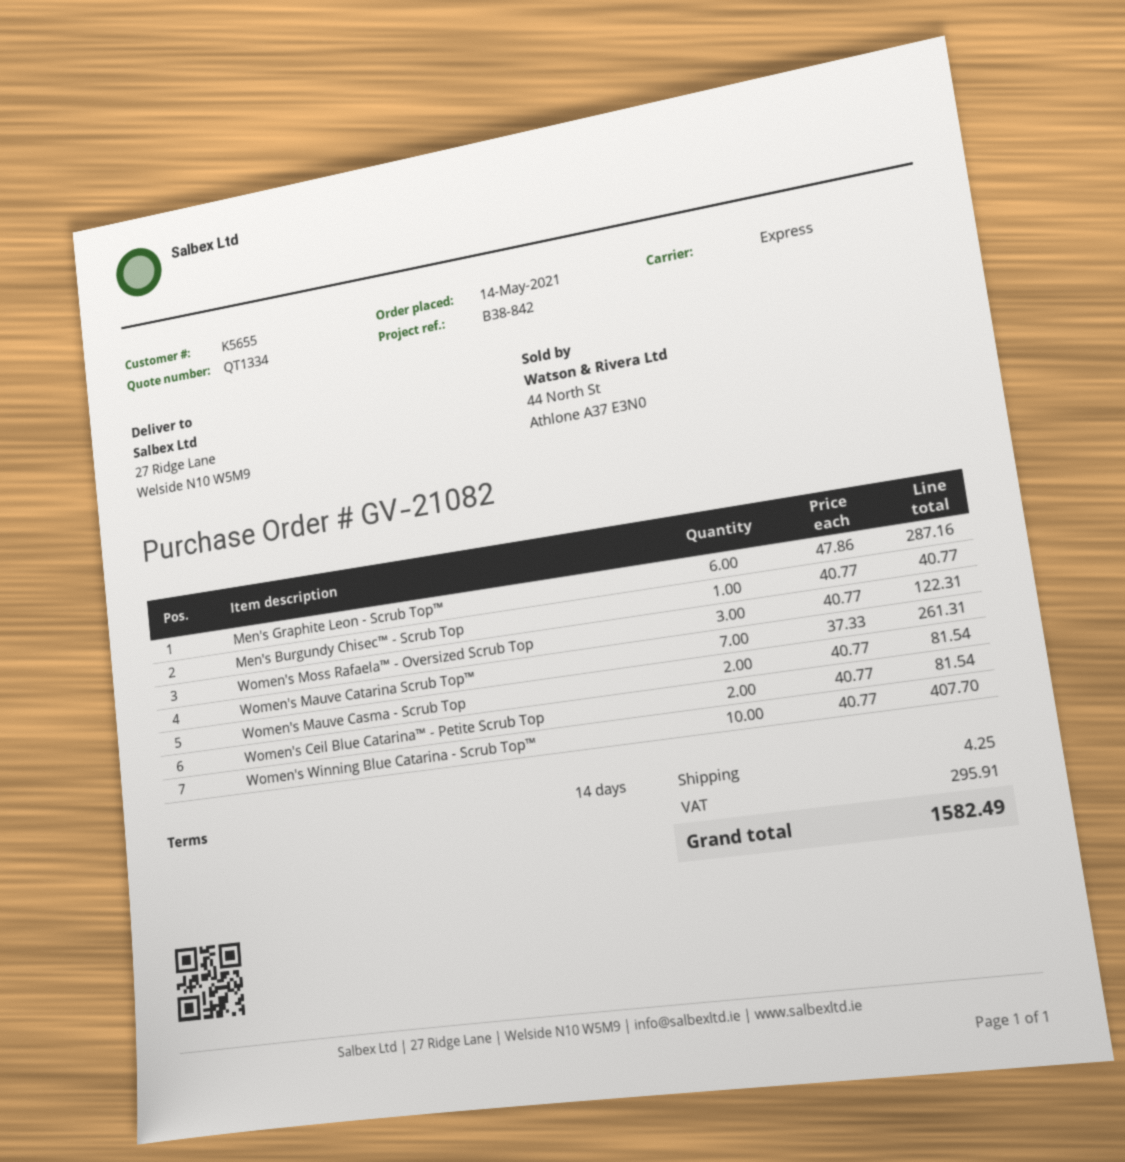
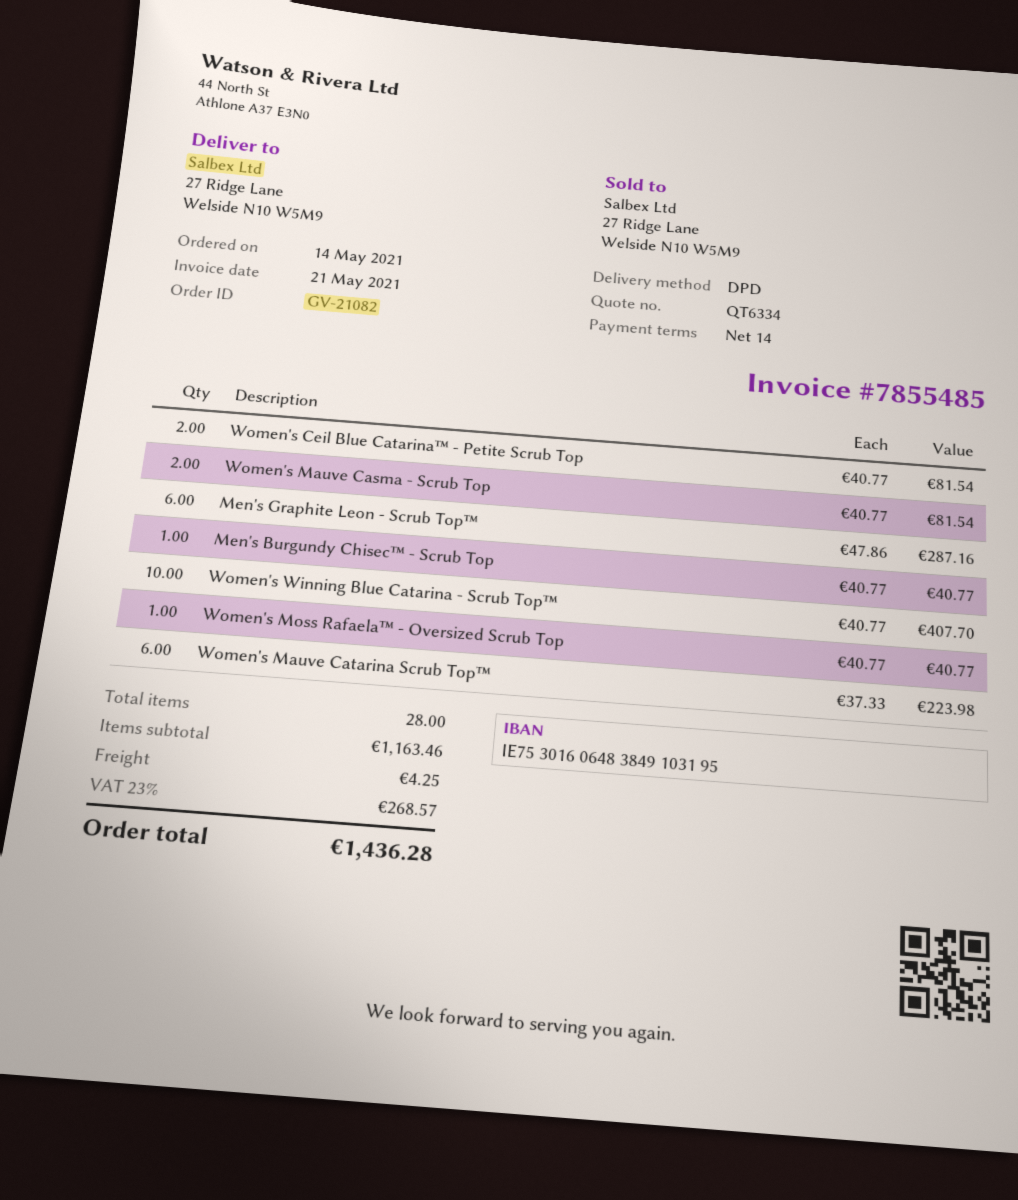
quote number: QT1334 -> QT6334
shipping method: express -> DPD
Women's Moss Rafaela™ - Oversized Scrub Top: 3 x 40.77 = 122.31 -> 1 x 40.77 = 40.77
Women's Mauve Catarina Scrub Top™: 7 x 37.33 = 261.31 -> 6 x 37.33 = 223.98
tax: 295.91 -> 268.57
total: 1582.49 -> 1436.28

